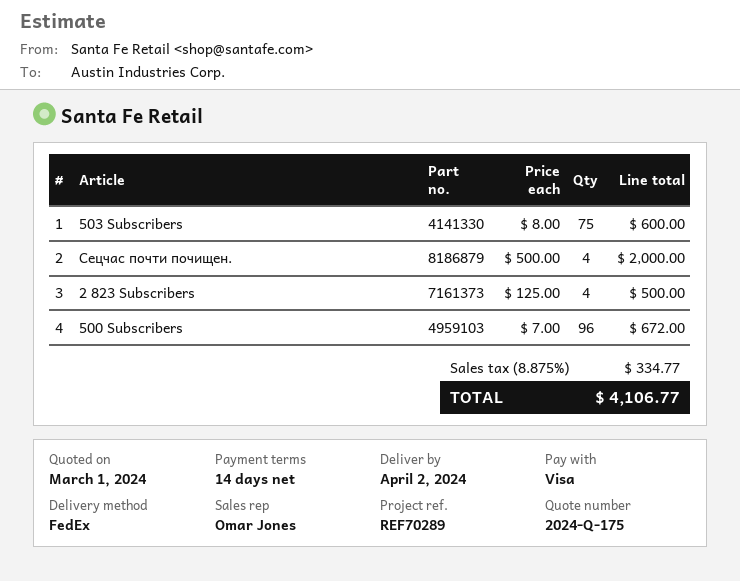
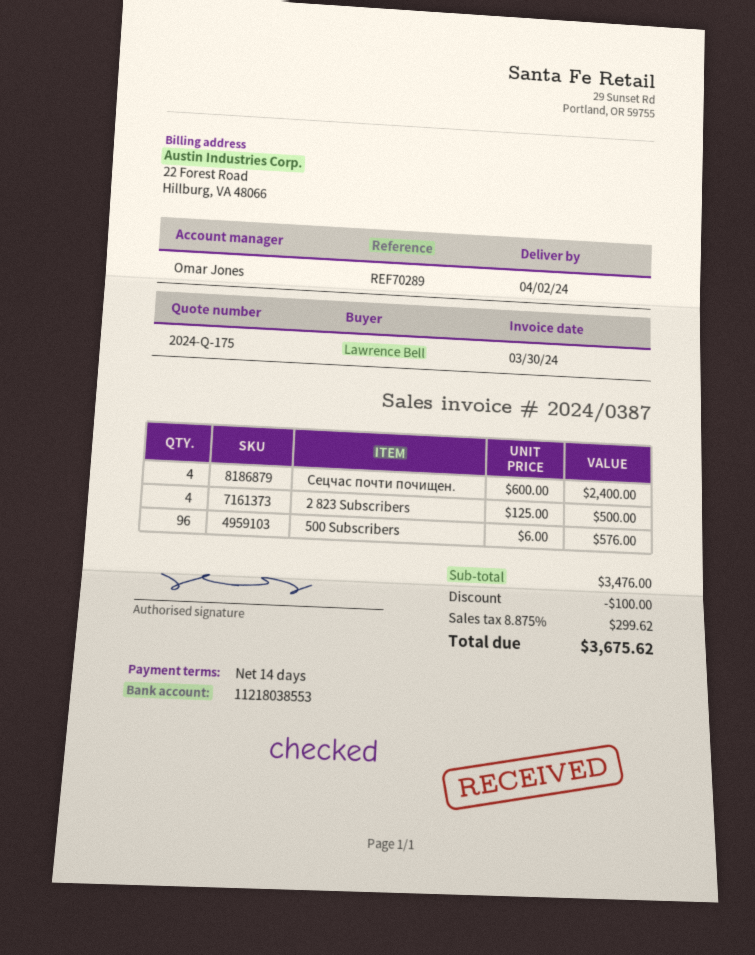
503 Subscribers: 75 x 8.00 = 600.00 -> none
Сецчас почти почищен.: 4 x 500.00 = 2000.00 -> 4 x 600.00 = 2400.00
500 Subscribers: 96 x 7.00 = 672.00 -> 96 x 6.00 = 576.00
discount: none -> 100.00
tax: 8.875% = 334.77 -> 8.875% = 299.62
total: 4106.77 -> 3675.62

